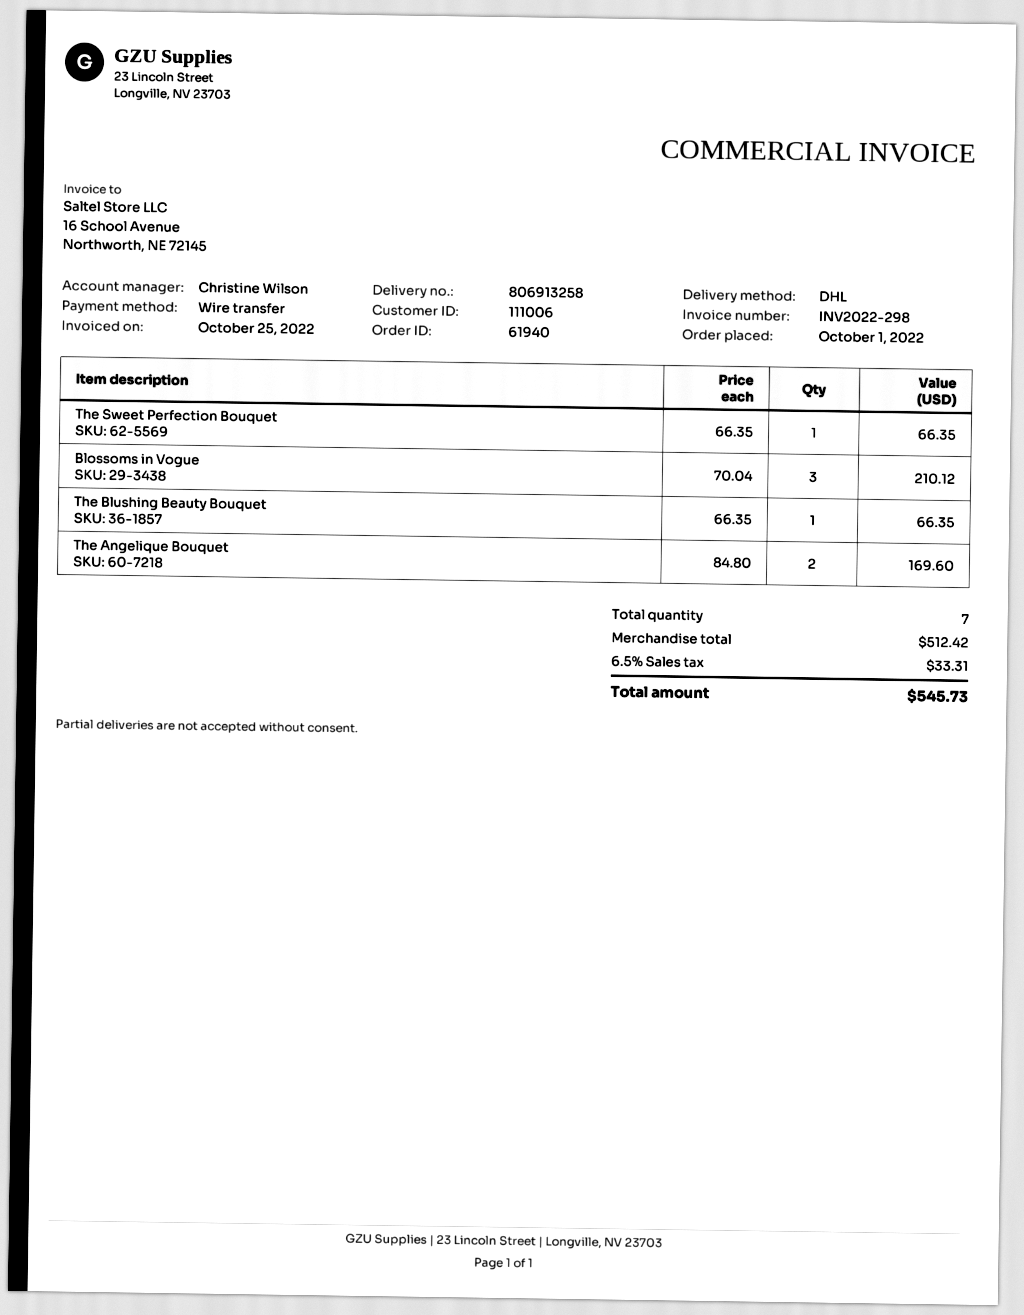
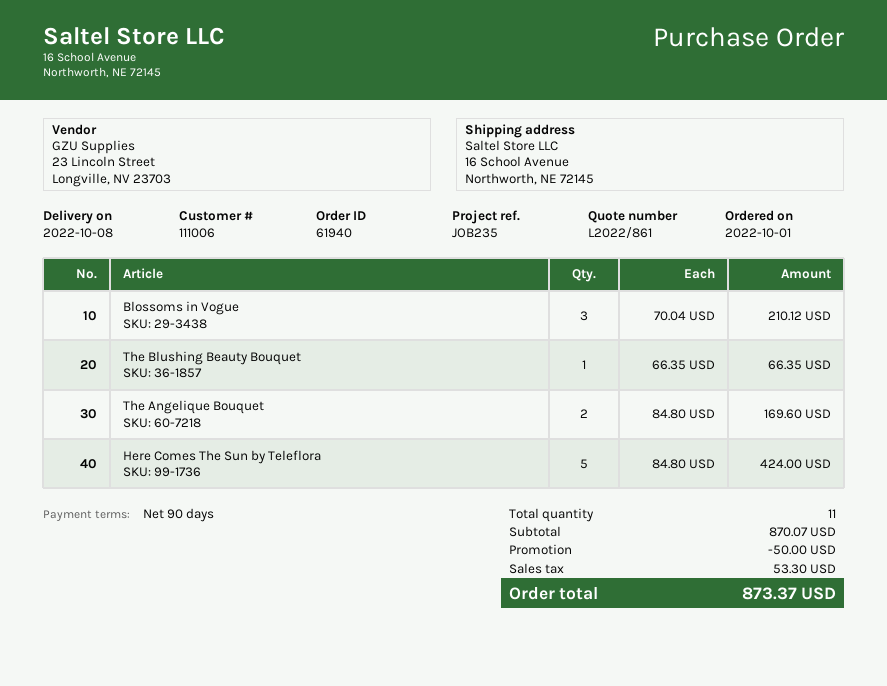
The Sweet Perfection Bouquet: 1 x 66.35 = 66.35 -> none
Here Comes The Sun by Teleflora: none -> 5 x 84.80 = 424.00
total quantity: 7 -> 11
subtotal: 512.42 -> 870.07
discount: none -> 50.00
tax: 33.31 -> 53.30
total: 545.73 -> 873.37

